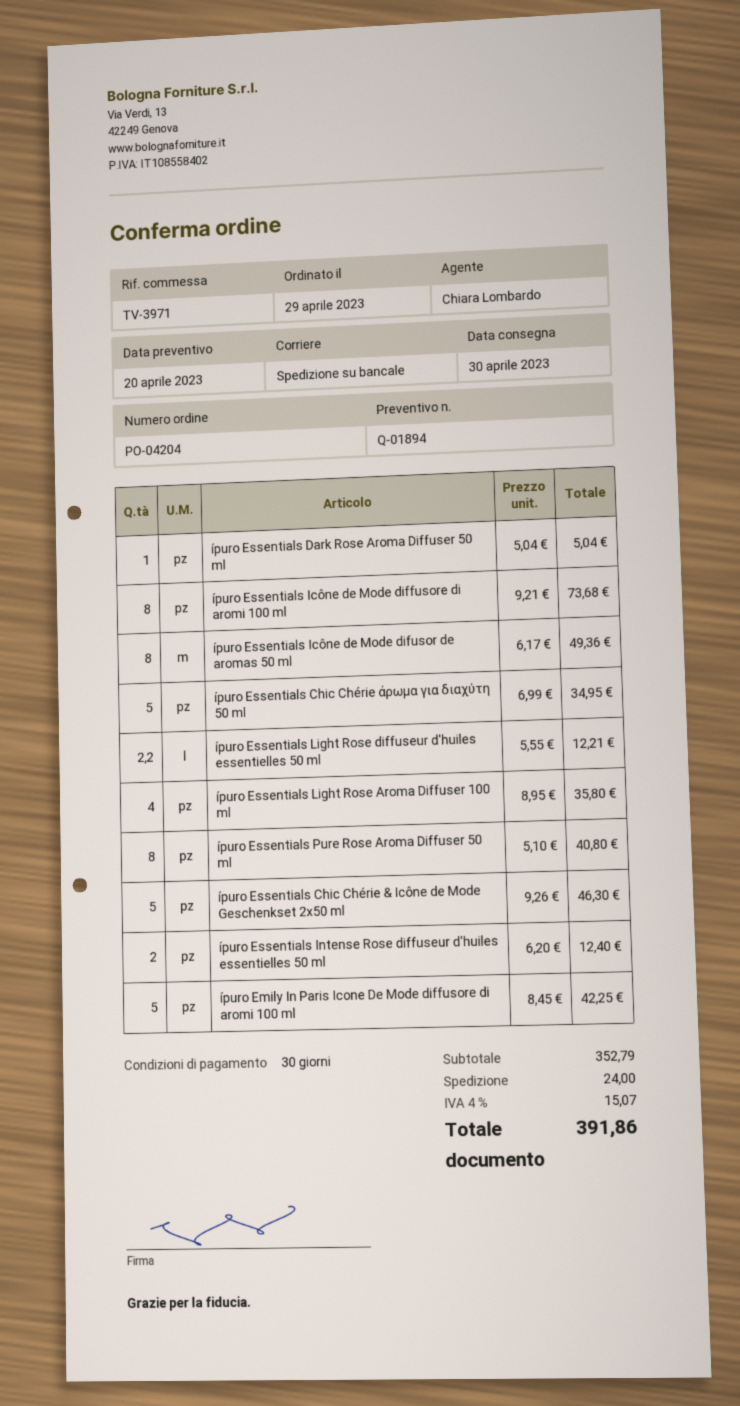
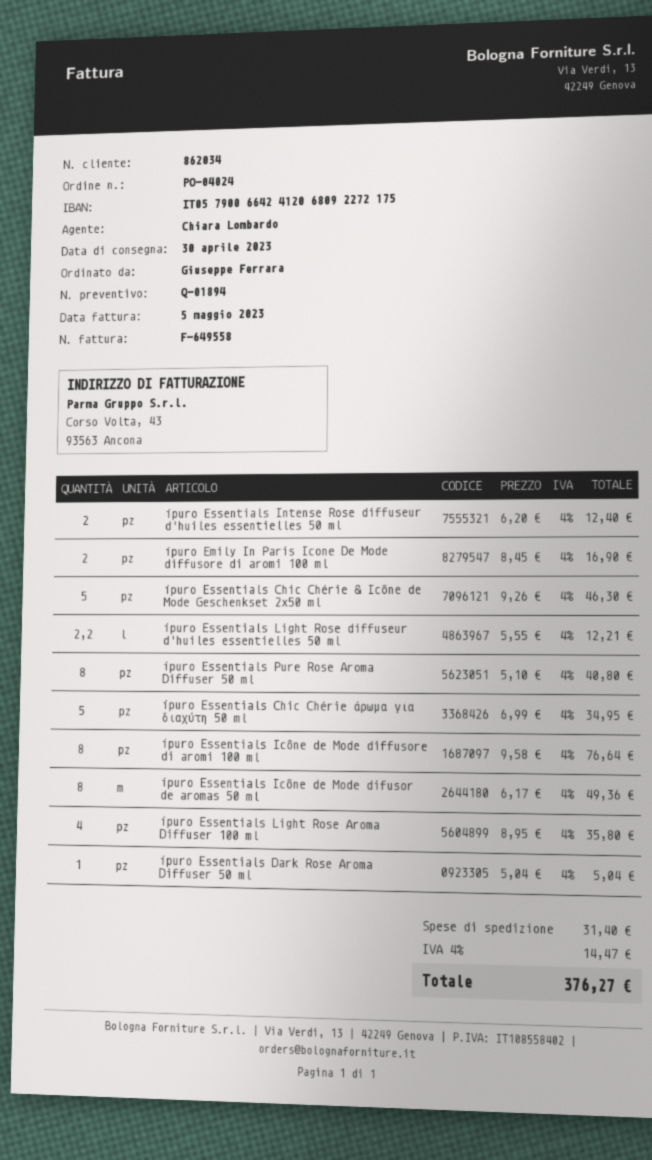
order number: PO-04204 -> PO-04024
ípuro Essentials Icône de Mode diffusore di aromi 100 ml: 8 x 9.21 = 73.68 -> 8 x 9.58 = 76.64
ípuro Emily In Paris Icone De Mode diffusore di aromi 100 ml: 5 x 8.45 = 42.25 -> 2 x 8.45 = 16.90
shipping: 24.00 -> 31.40
tax: 4% = 15.07 -> 4% = 14.47
total: 391.86 -> 376.27

